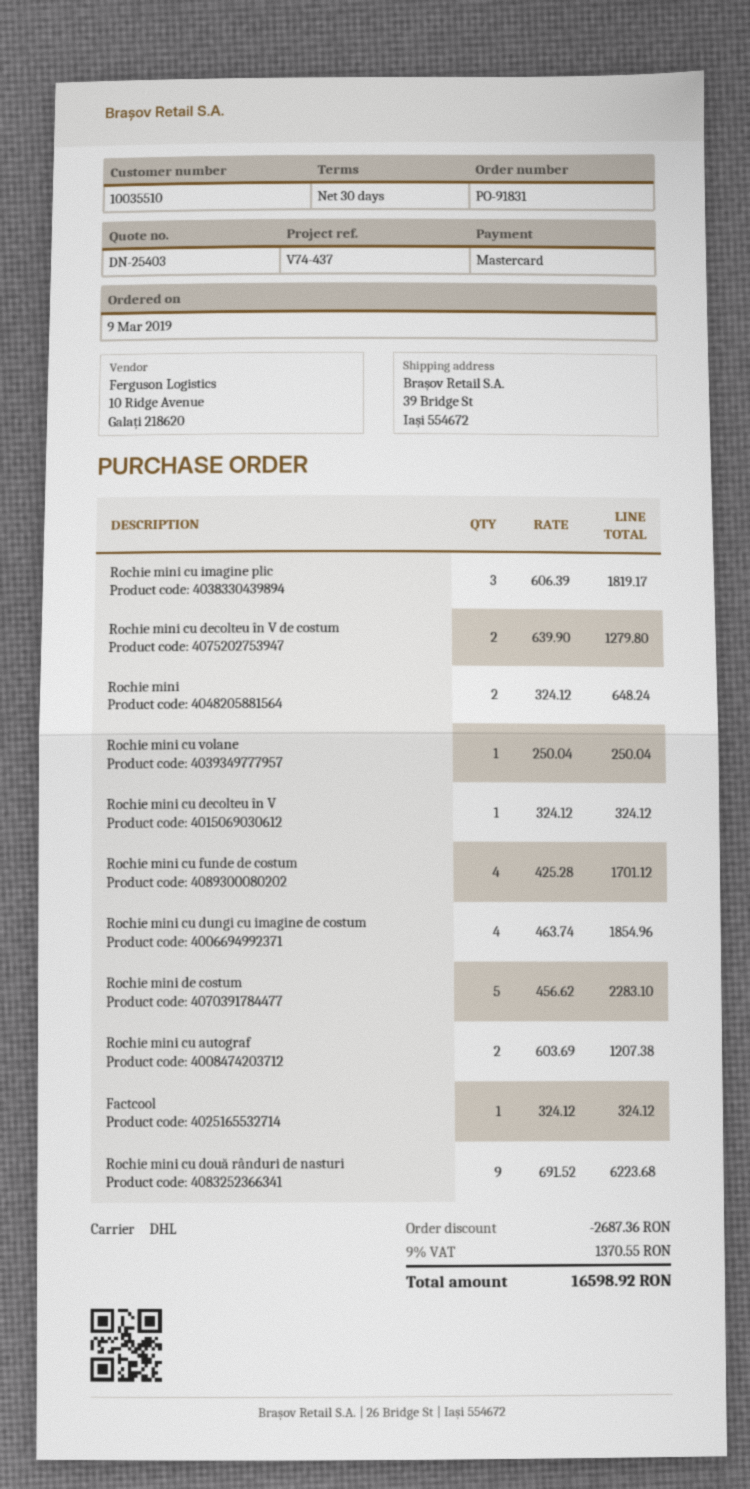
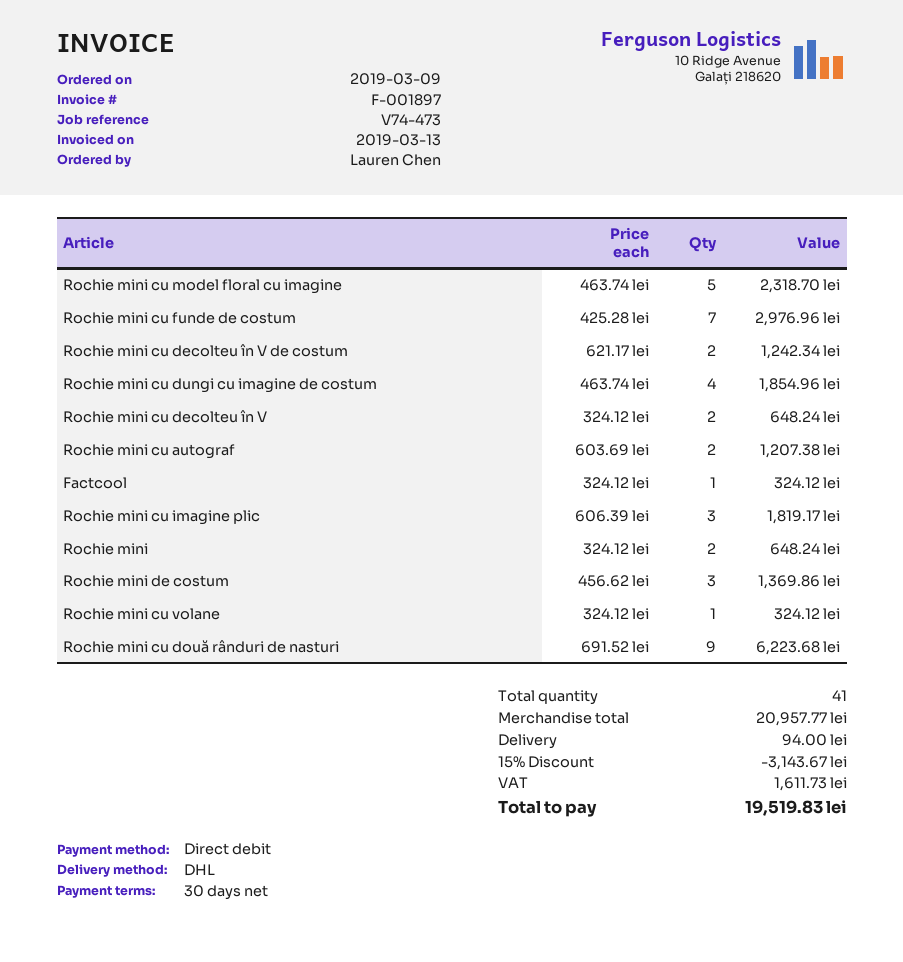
reference: V74-437 -> V74-473
payment method: Mastercard -> direct debit
Rochie mini cu decolteu în V de costum: 2 x 639.90 = 1279.80 -> 2 x 621.17 = 1242.34
Rochie mini cu volane: 1 x 250.04 = 250.04 -> 1 x 324.12 = 324.12
Rochie mini cu decolteu în V: 1 x 324.12 = 324.12 -> 2 x 324.12 = 648.24
Rochie mini cu funde de costum: 4 x 425.28 = 1701.12 -> 7 x 425.28 = 2976.96
Rochie mini de costum: 5 x 456.62 = 2283.10 -> 3 x 456.62 = 1369.86
Rochie mini cu model floral cu imagine: none -> 5 x 463.74 = 2318.70
discount: 2687.36 -> 3143.67
shipping: none -> 94.00
tax: 1370.55 -> 1611.73
total: 16598.92 -> 19519.83

